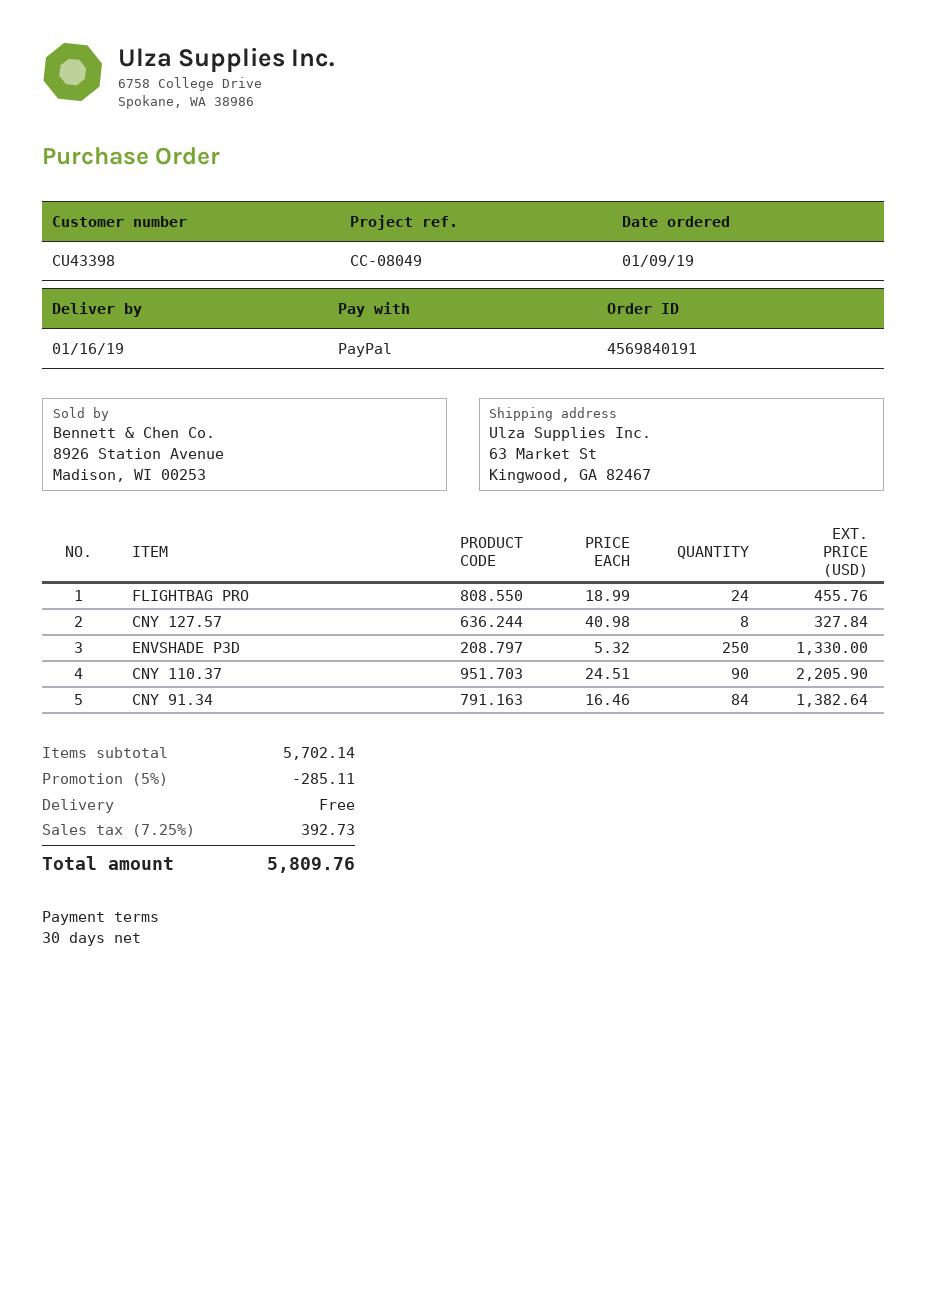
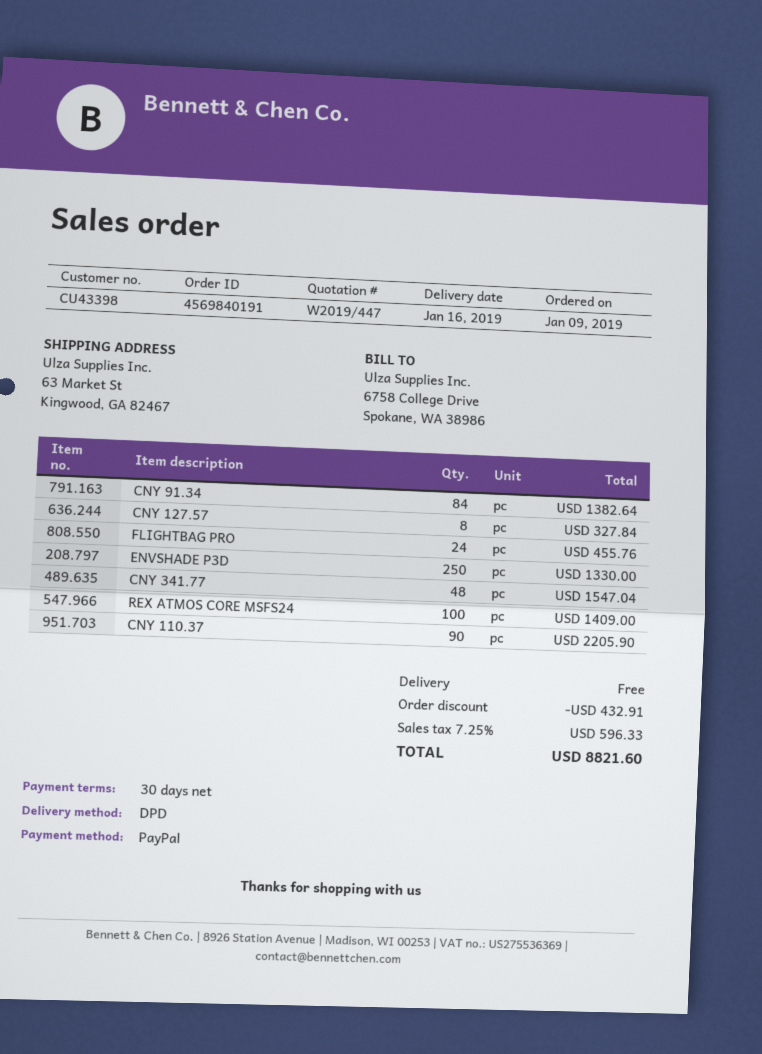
CNY 341.77: none -> 48 for 1547.04
REX ATMOS CORE MSFS24: none -> 100 for 1409.00
discount: 285.11 -> 432.91
tax: 7.25% = 392.73 -> 7.25% = 596.33
total: 5809.76 -> 8821.60

